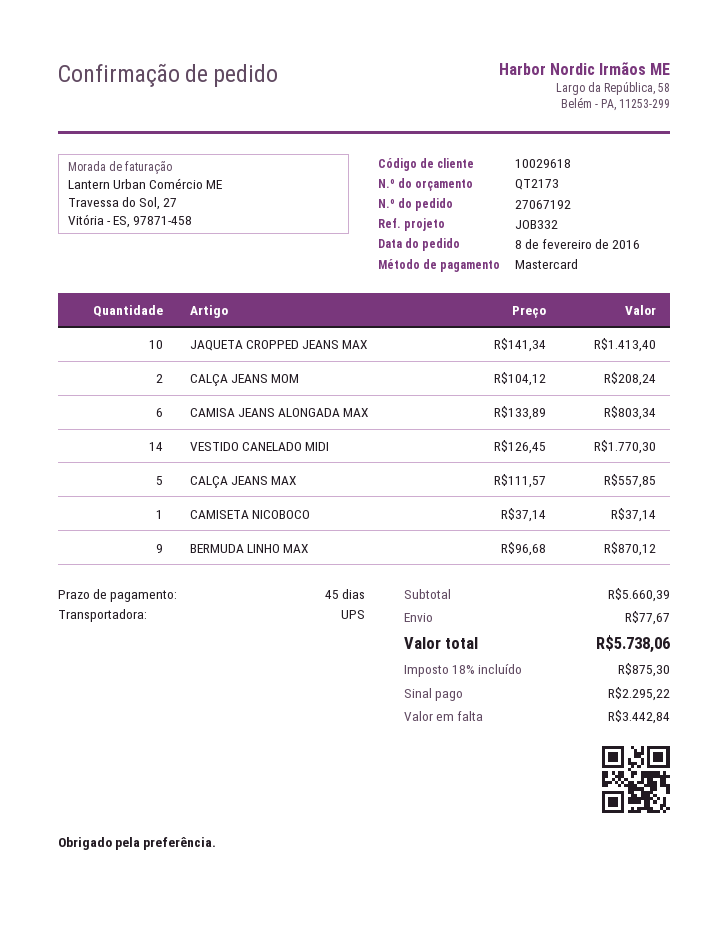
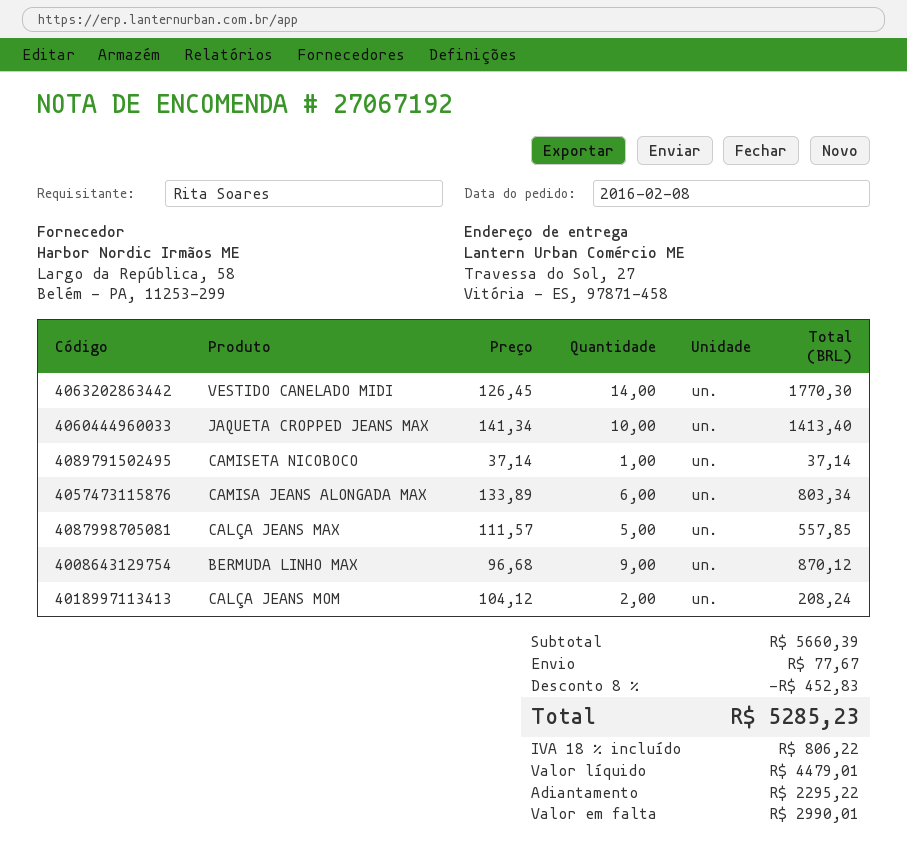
discount: none -> 8% = 452.83
tax: 18% = 875.30 -> 18% = 806.22
total: 5738.06 -> 5285.23
balance: 3442.84 -> 2990.01

